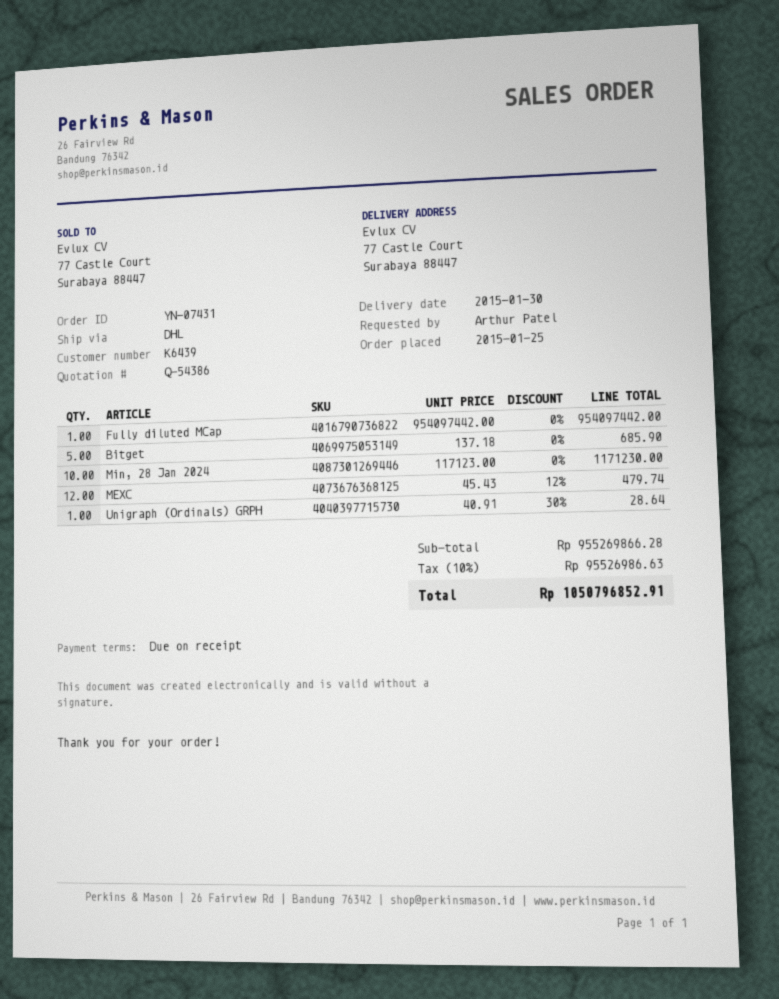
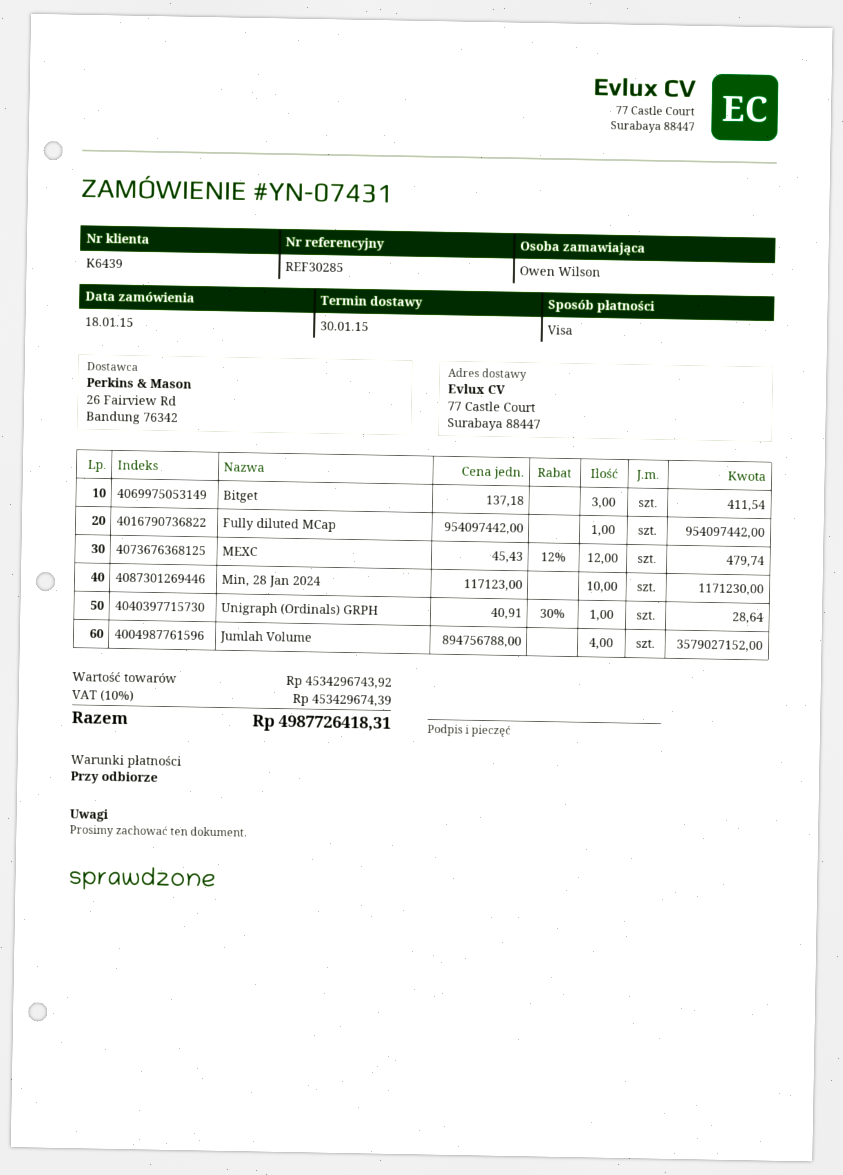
order date: 2015-01-25 -> 2015-01-18
ordered by: Arthur Patel -> Owen Wilson
Bitget: 5 x 137.18 = 685.90 -> 3 x 137.18 = 411.54
Jumlah Volume: none -> 4 x 894756788.00 = 3579027152.00
subtotal: 955269866.28 -> 4534296743.92
tax: 10% = 95526986.63 -> 10% = 453429674.39
total: 1050796852.91 -> 4987726418.31

